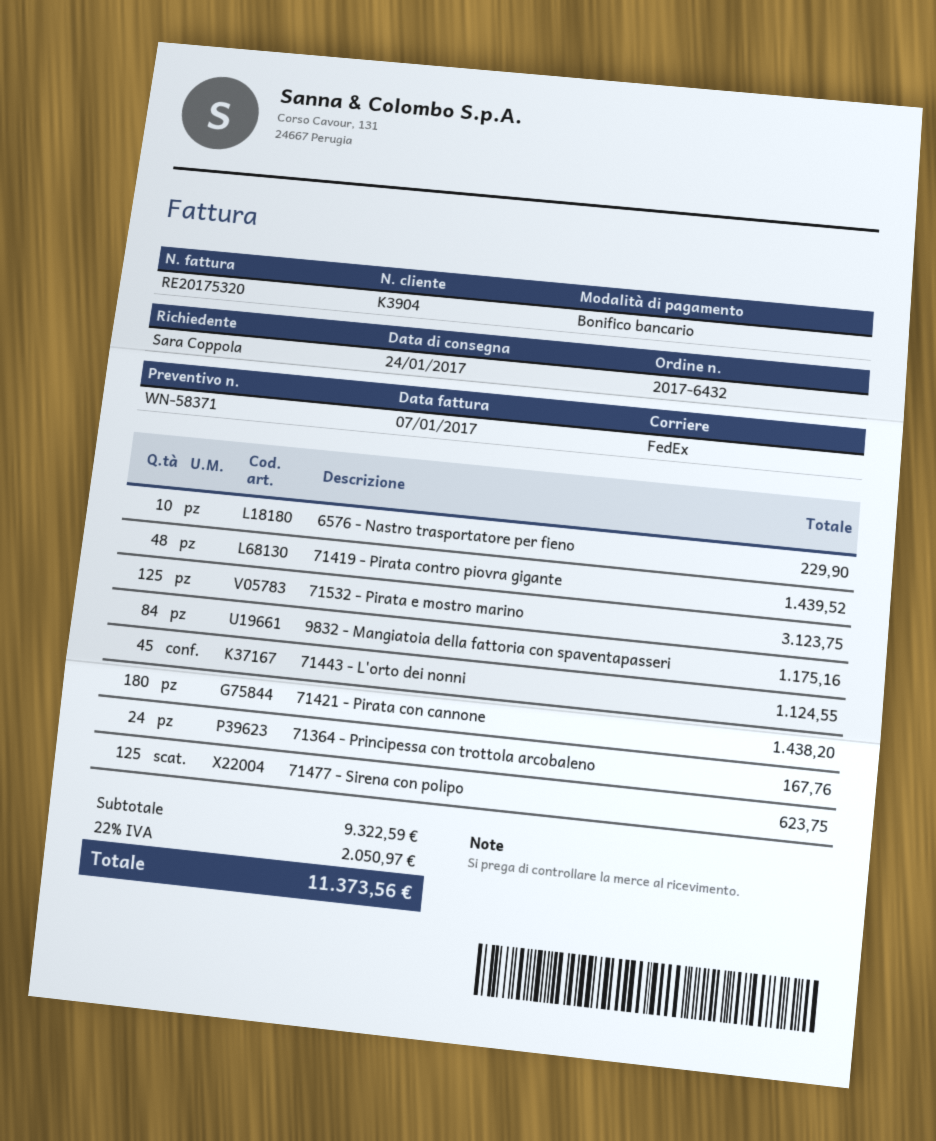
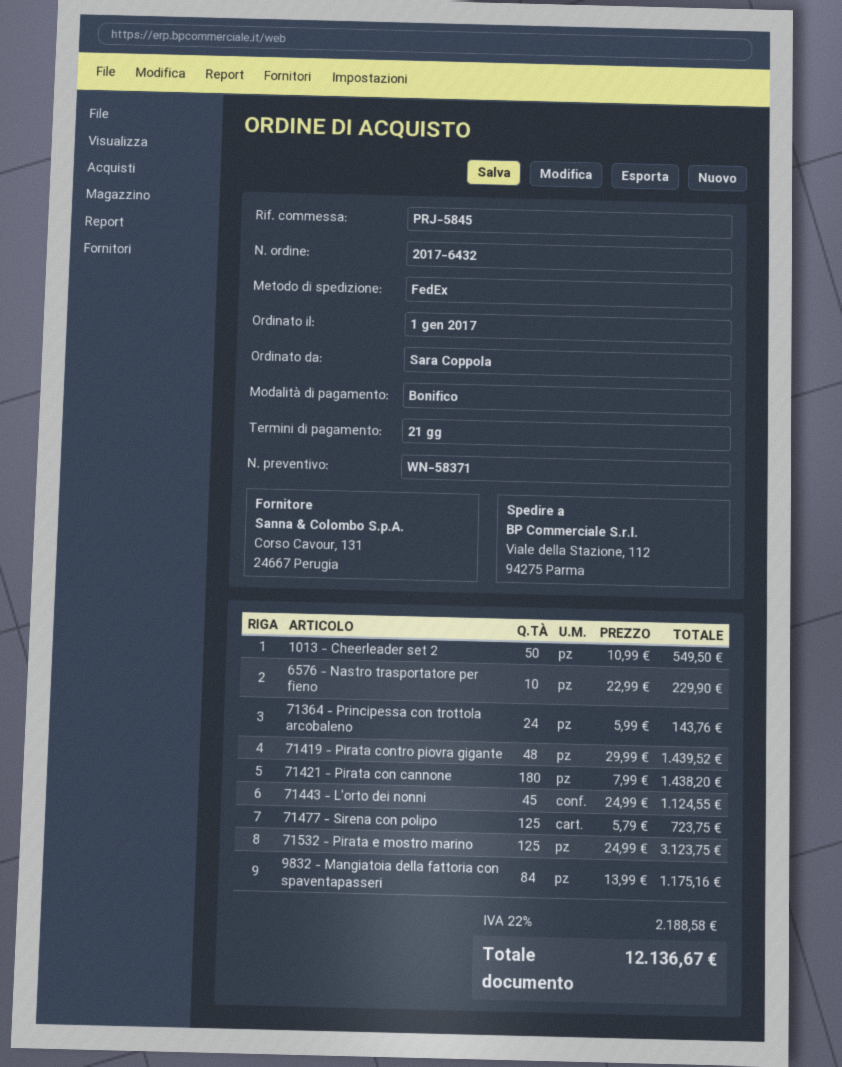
71364 - Principessa con trottola arcobaleno: 24 for 167.76 -> 24 for 143.76
71477 - Sirena con polipo: 125 for 623.75 -> 125 for 723.75
1013 - Cheerleader set 2: none -> 50 for 549.50
tax: 22% = 2050.97 -> 22% = 2188.58
total: 11373.56 -> 12136.67

